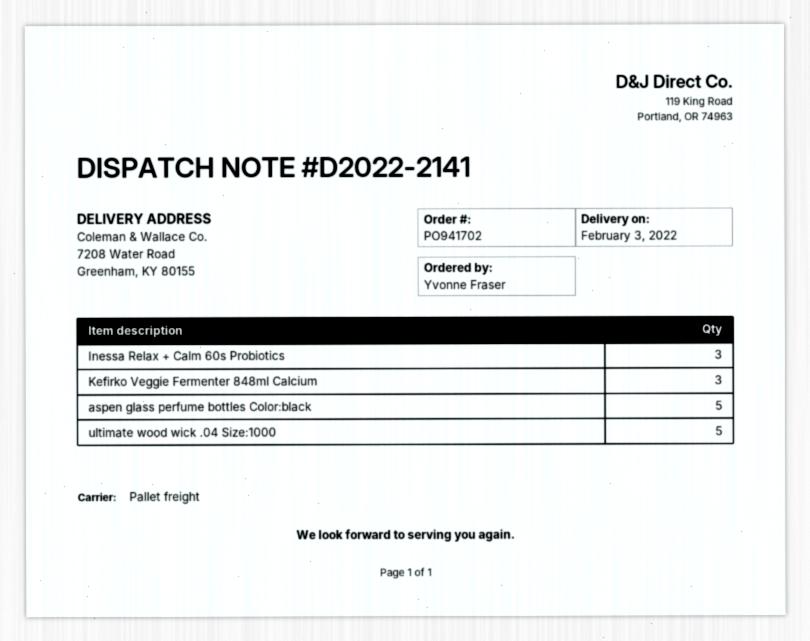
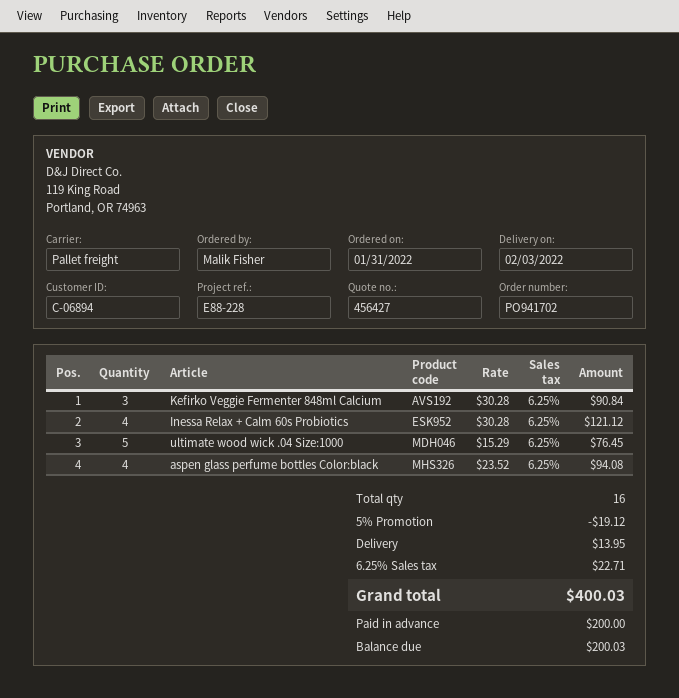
ordered by: Yvonne Fraser -> Malik Fisher
Inessa Relax + Calm 60s Probiotics: 3 -> 4
aspen glass perfume bottles Color:black: 5 -> 4

